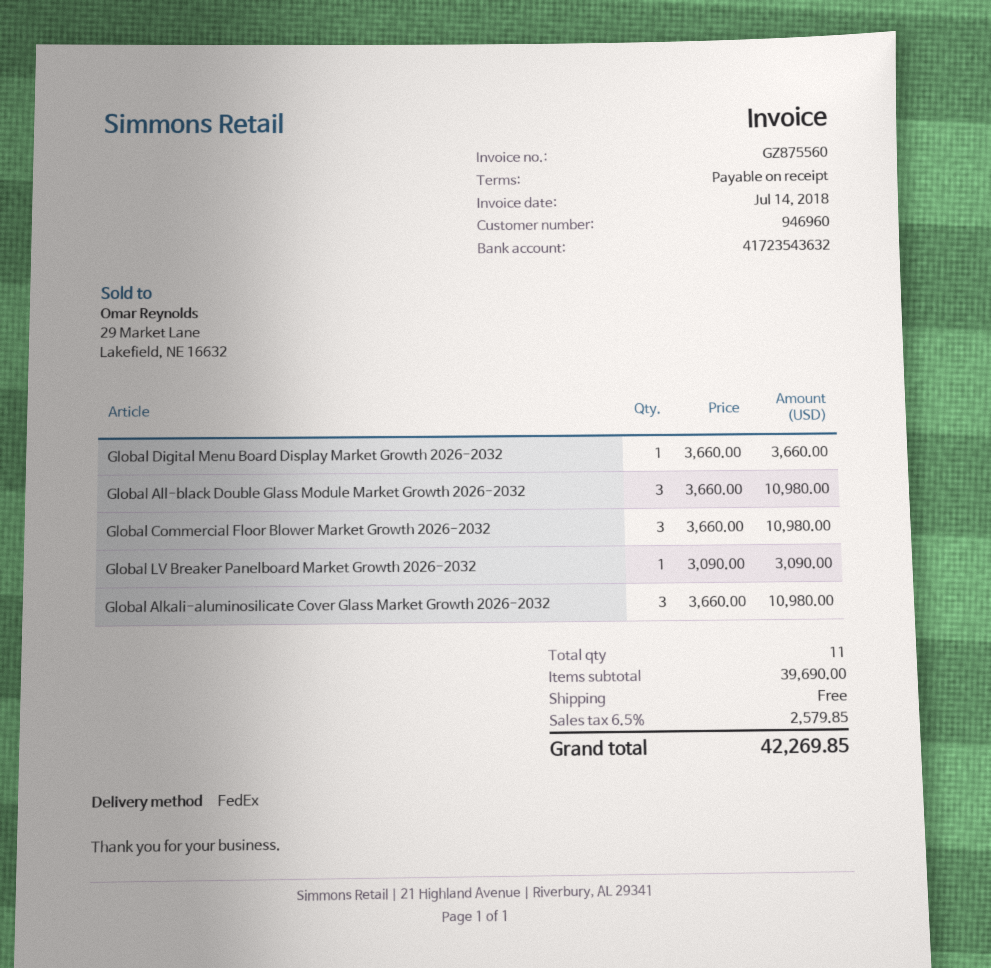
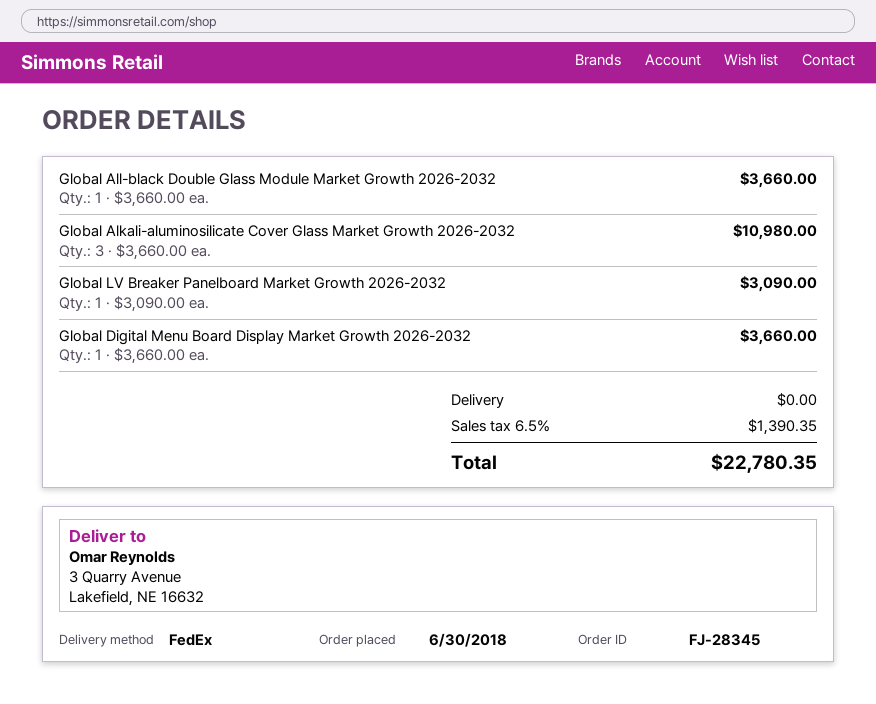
Global All-black Double Glass Module Market Growth 2026-2032: 3 x 3660.00 = 10980.00 -> 1 x 3660.00 = 3660.00
Global Commercial Floor Blower Market Growth 2026-2032: 3 x 3660.00 = 10980.00 -> none
tax: 6.5% = 2579.85 -> 6.5% = 1390.35
total: 42269.85 -> 22780.35

